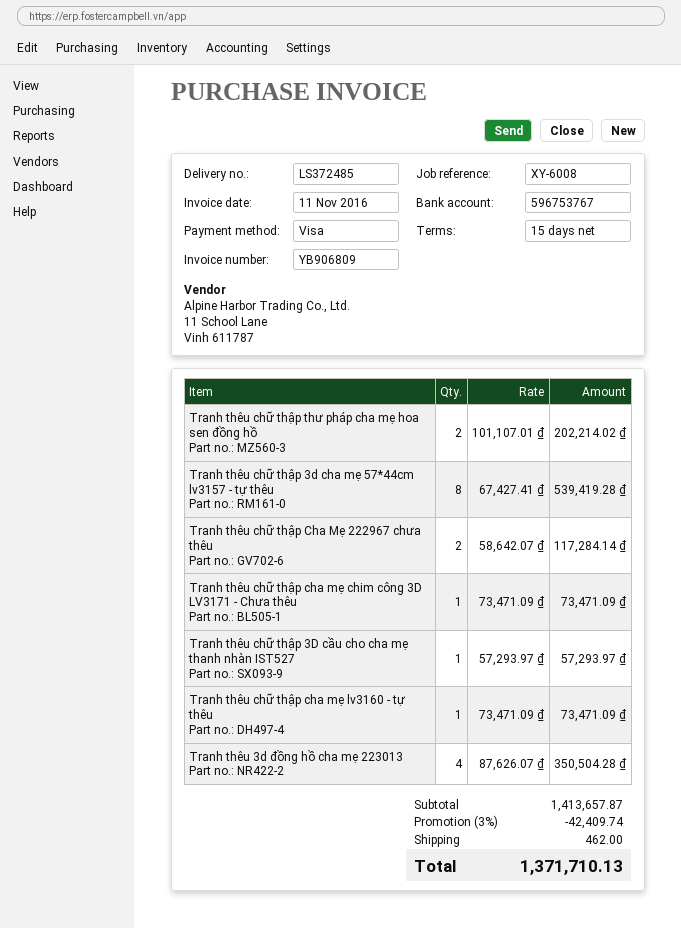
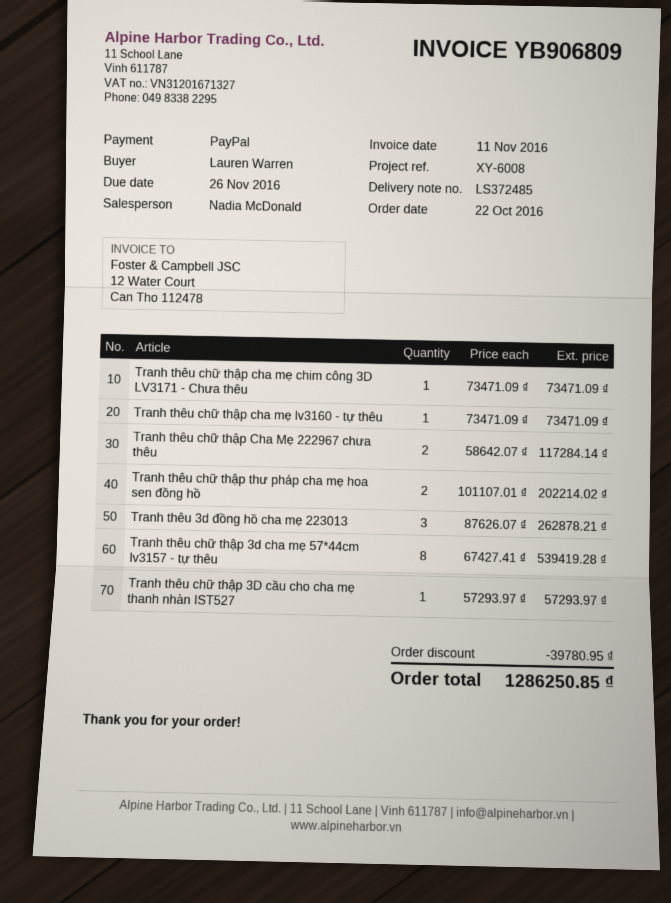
payment method: Visa -> PayPal
Tranh thêu 3d đồng hồ cha mẹ 223013: 4 x 87626.07 = 350504.28 -> 3 x 87626.07 = 262878.21
discount: 42409.74 -> 39780.95
shipping: 462.00 -> none
total: 1371710.13 -> 1286250.85

